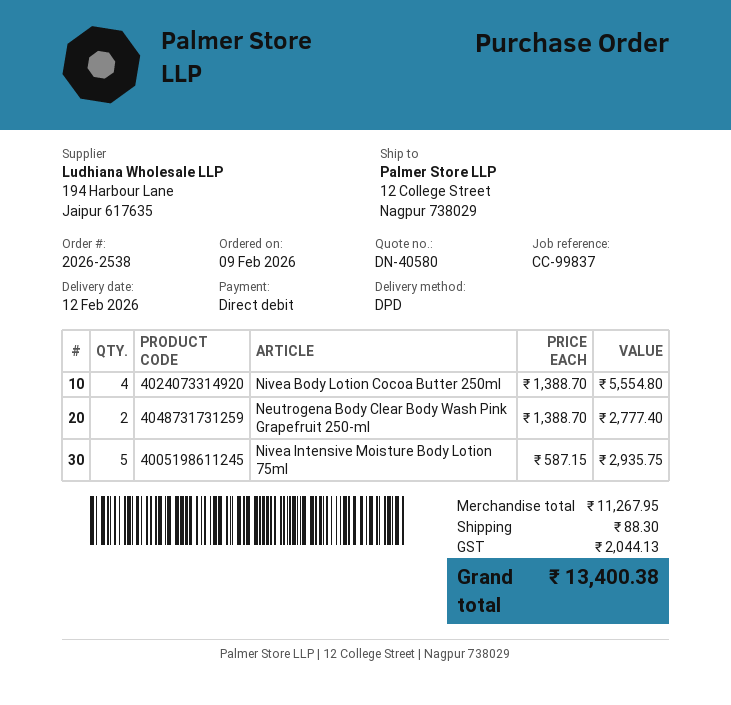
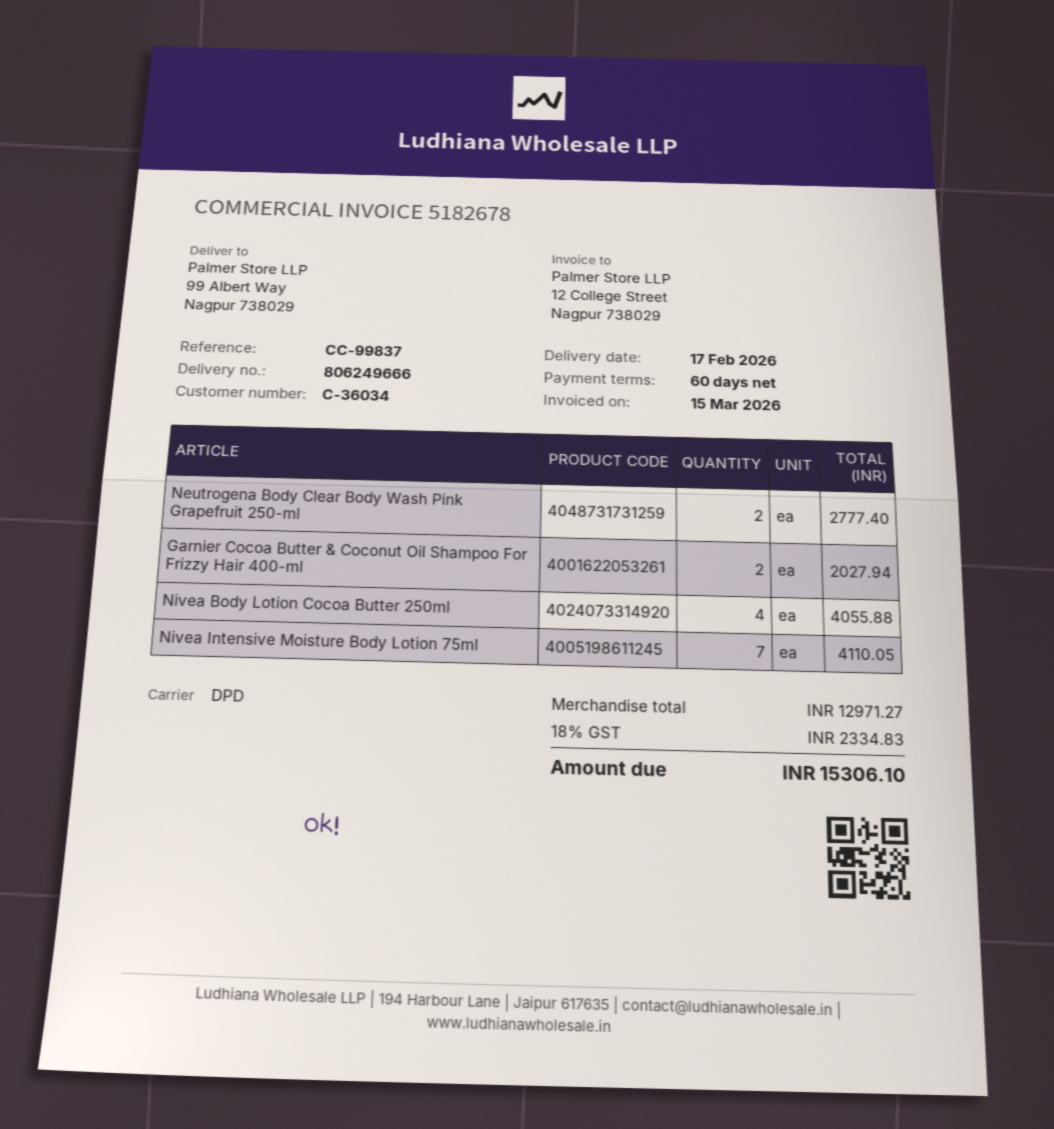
delivery date: 2026-02-12 -> 2026-02-17
ship to: 12 College Street, Nagpur 738029 -> 99 Albert Way, Nagpur 738029
Nivea Body Lotion Cocoa Butter 250ml: 4 for 5554.80 -> 4 for 4055.88
Nivea Intensive Moisture Body Lotion 75ml: 5 for 2935.75 -> 7 for 4110.05
Garnier Cocoa Butter & Coconut Oil Shampoo For Frizzy Hair 400-ml: none -> 2 for 2027.94
subtotal: 11267.95 -> 12971.27
shipping: 88.30 -> none
tax: 2044.13 -> 2334.83
total: 13400.38 -> 15306.10

